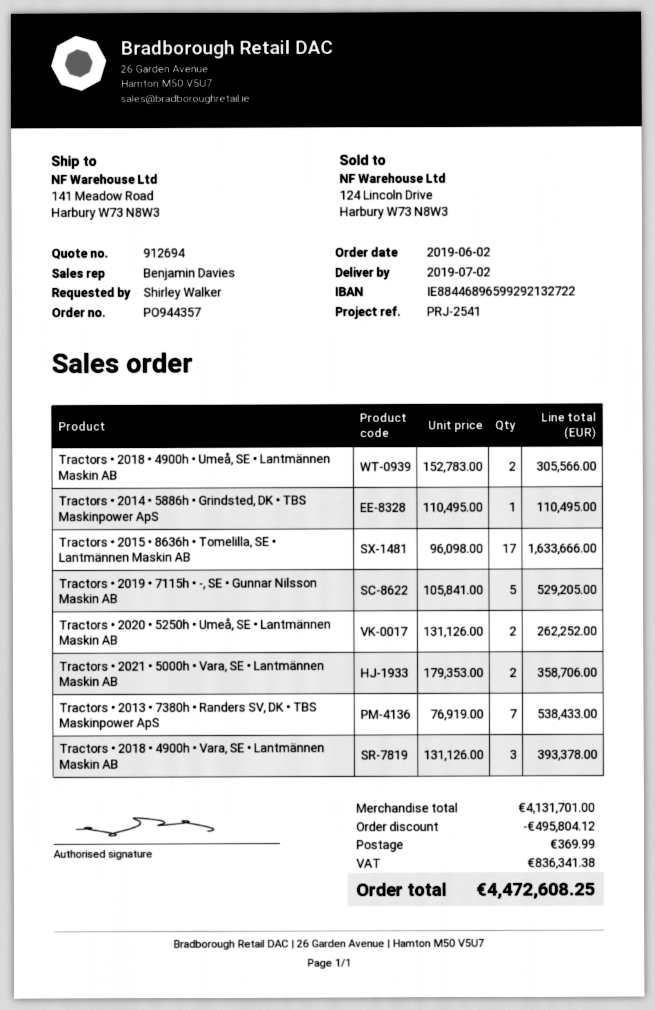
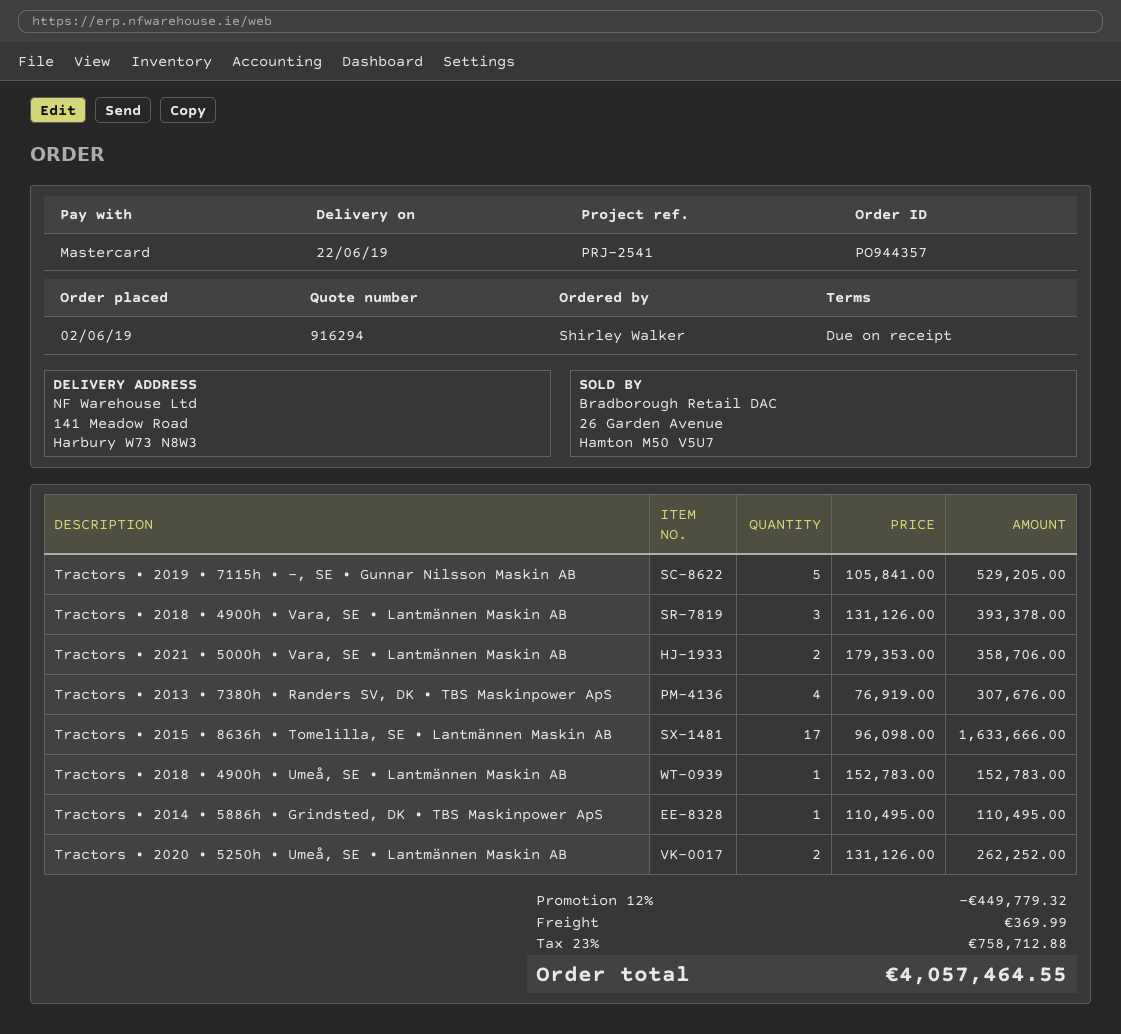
quote number: 912694 -> 916294
delivery date: 2019-07-02 -> 2019-06-22
Tractors • 2018 • 4900h • Umeå, SE • Lantmännen Maskin AB: 2 x 152783.00 = 305566.00 -> 1 x 152783.00 = 152783.00
Tractors • 2013 • 7380h • Randers SV, DK • TBS Maskinpower ApS: 7 x 76919.00 = 538433.00 -> 4 x 76919.00 = 307676.00
discount: 495804.12 -> 449779.32
tax: 836341.38 -> 758712.88
total: 4472608.25 -> 4057464.55

